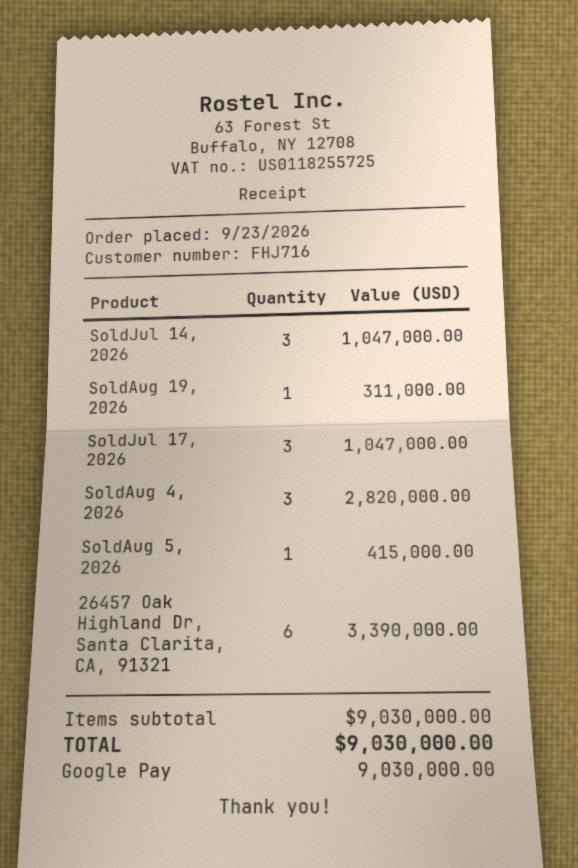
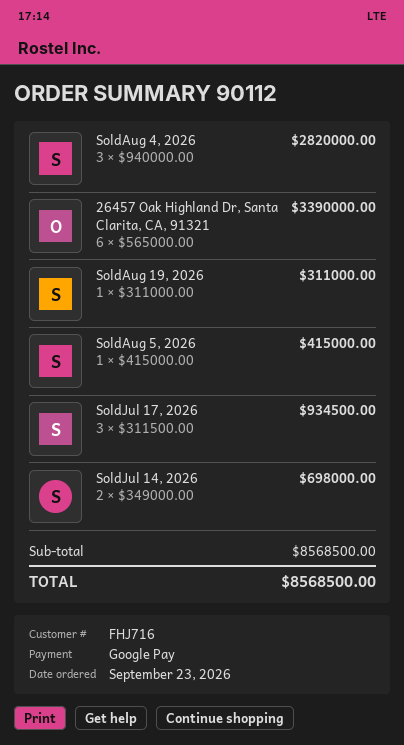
SoldJul 14, 2026: 3 for 1047000.00 -> 2 for 698000.00
SoldJul 17, 2026: 3 for 1047000.00 -> 3 for 934500.00
subtotal: 9030000.00 -> 8568500.00
total: 9030000.00 -> 8568500.00

